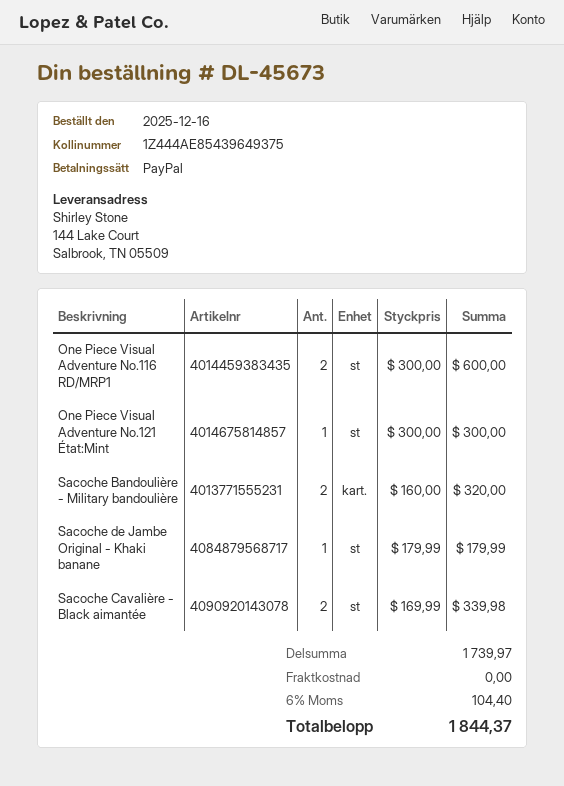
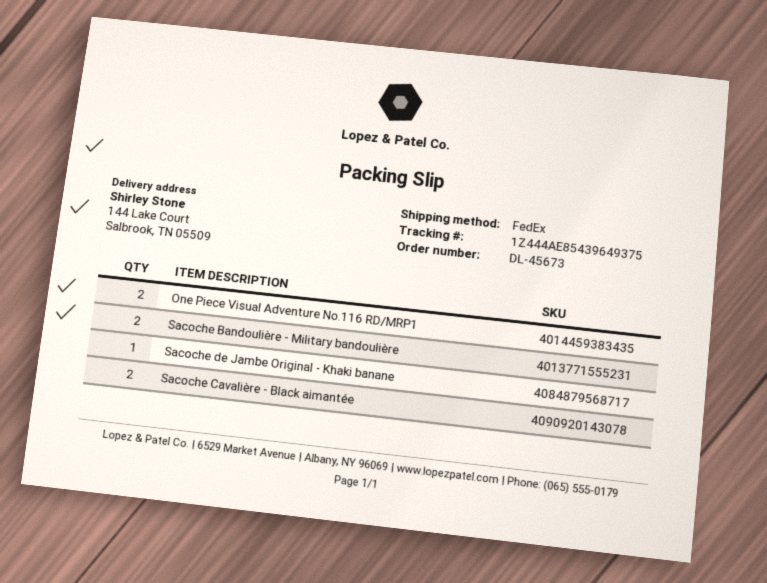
One Piece Visual Adventure No.121 État:Mint: 1 -> none

